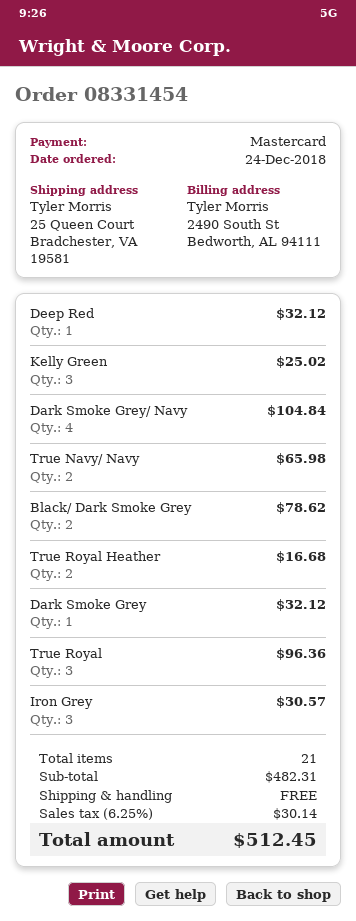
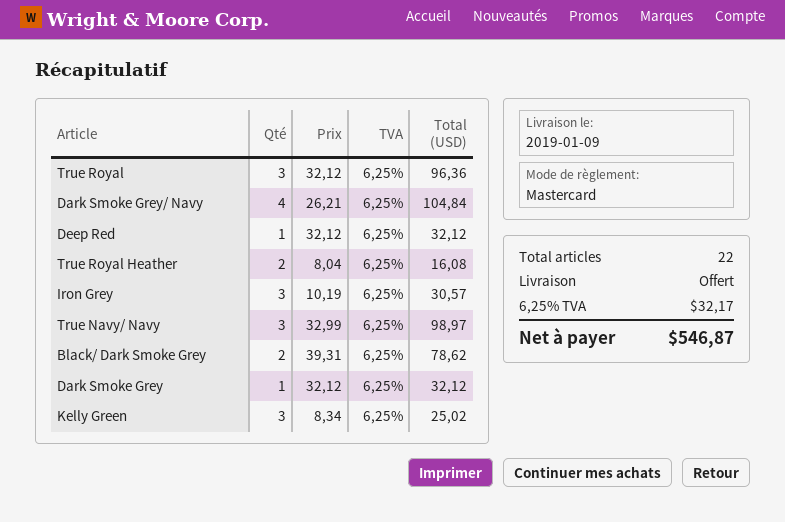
True Navy/ Navy: 2 for 65.98 -> 3 for 98.97
True Royal Heather: 2 for 16.68 -> 2 for 16.08
total quantity: 21 -> 22
tax: 6.25% = 30.14 -> 6.25% = 32.17
total: 512.45 -> 546.87

